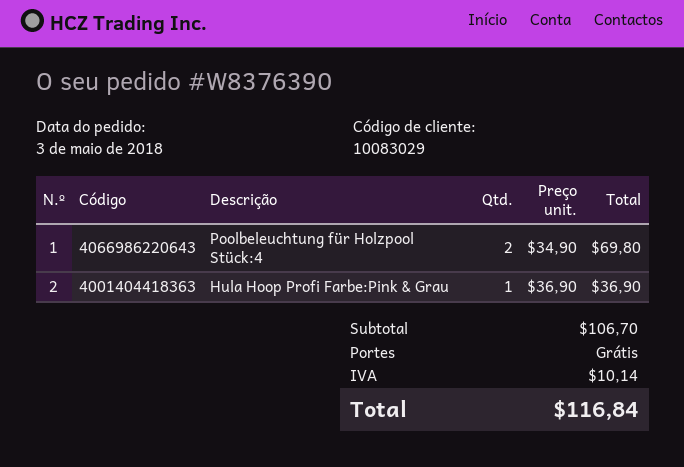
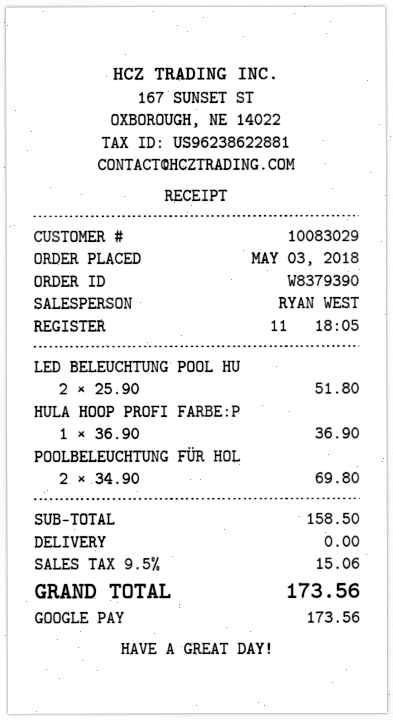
order number: W8376390 -> W8379390
LED BELEUCHTUNG POOL HU: none -> 2 x 25.90 = 51.80
subtotal: 106.70 -> 158.50
tax: 10.14 -> 15.06
total: 116.84 -> 173.56

